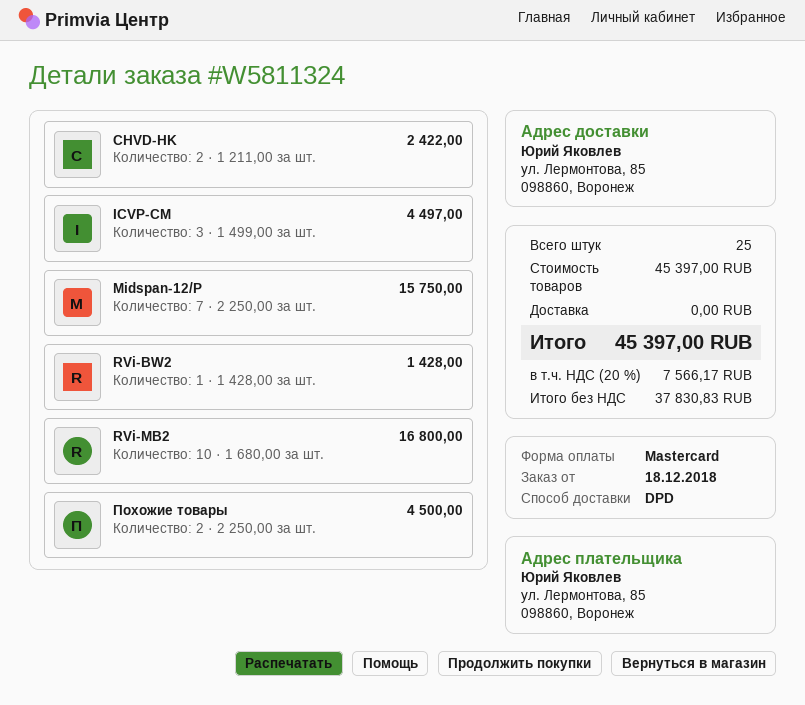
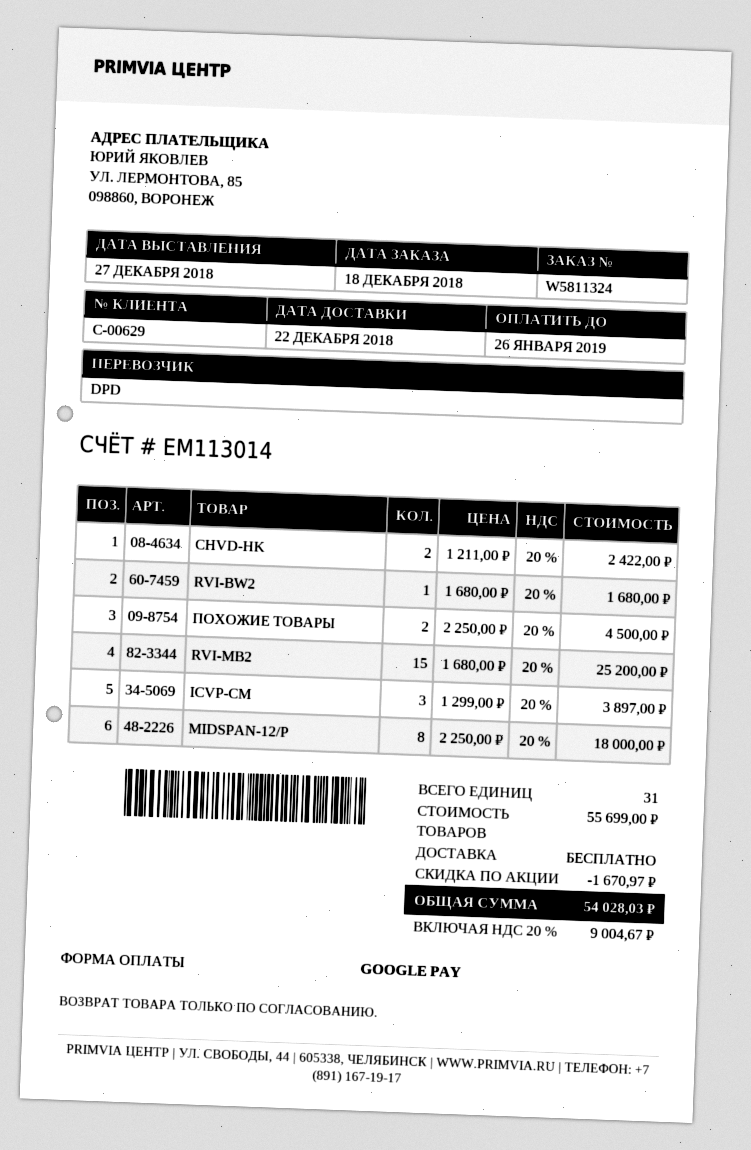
payment method: Mastercard -> Google Pay
ICVP-CM: 3 x 1499.00 = 4497.00 -> 3 x 1299.00 = 3897.00
Midspan-12/P: 7 x 2250.00 = 15750.00 -> 8 x 2250.00 = 18000.00
RVi-BW2: 1 x 1428.00 = 1428.00 -> 1 x 1680.00 = 1680.00
RVi-MB2: 10 x 1680.00 = 16800.00 -> 15 x 1680.00 = 25200.00
total quantity: 25 -> 31
subtotal: 45397.00 -> 55699.00
discount: none -> 1670.97
tax: 20% = 7566.17 -> 20% = 9004.67
total: 45397.00 -> 54028.03

